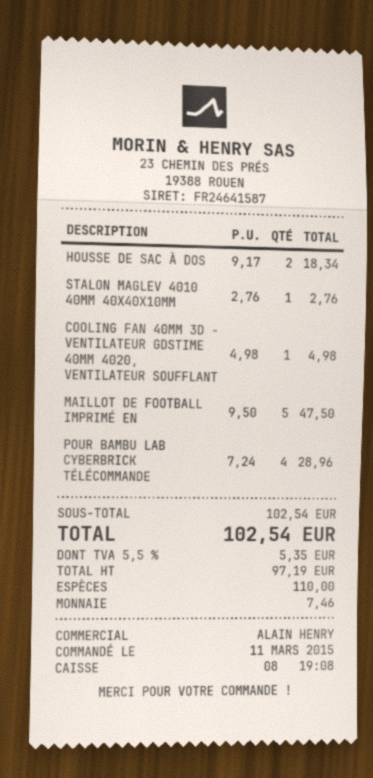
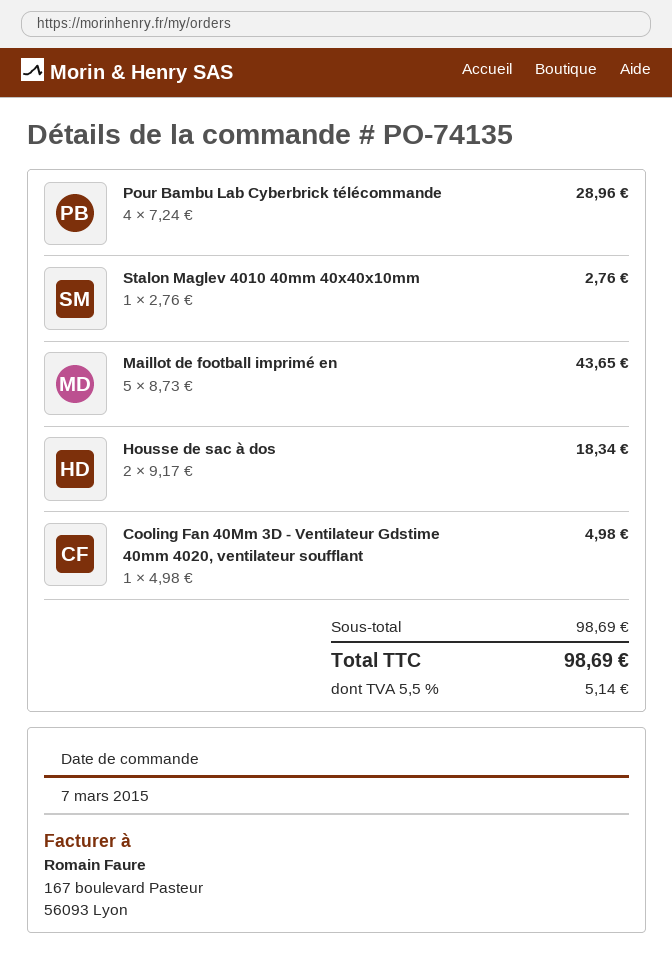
order date: 2015-03-11 -> 2015-03-07
MAILLOT DE FOOTBALL IMPRIMÉ EN: 5 x 9.50 = 47.50 -> 5 x 8.73 = 43.65
subtotal: 102.54 -> 98.69
tax: 5.5% = 5.35 -> 5.5% = 5.14
total: 102.54 -> 98.69

